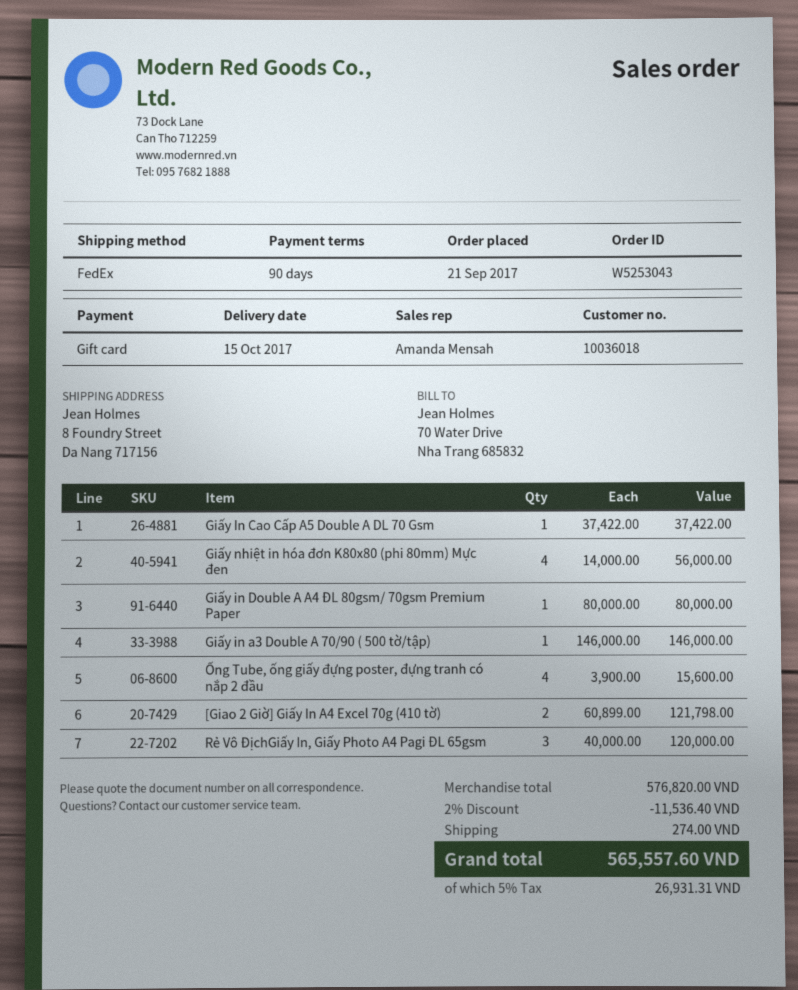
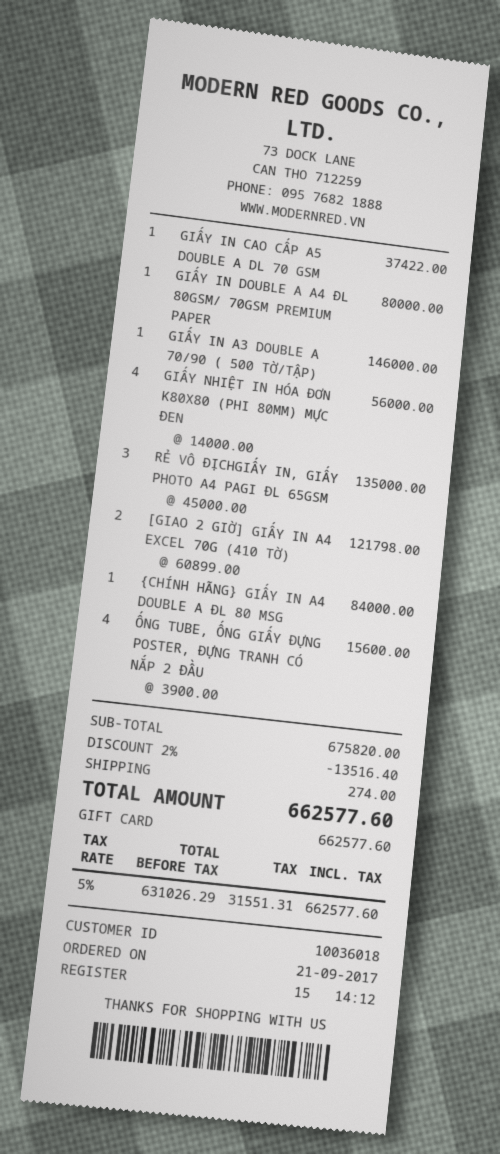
Rẻ Vô ĐịchGiấy In, Giấy Photo A4 Pagi ĐL 65gsm: 3 x 40000.00 = 120000.00 -> 3 x 45000.00 = 135000.00
{CHÍNH HÃNG} GIẤY IN A4 DOUBLE A ĐL 80 MSG: none -> 1 x 84000.00 = 84000.00
subtotal: 576820.00 -> 675820.00
discount: 2% = 11536.40 -> 2% = 13516.40
tax: 5% = 26931.31 -> 5% = 31551.31
total: 565557.60 -> 662577.60

